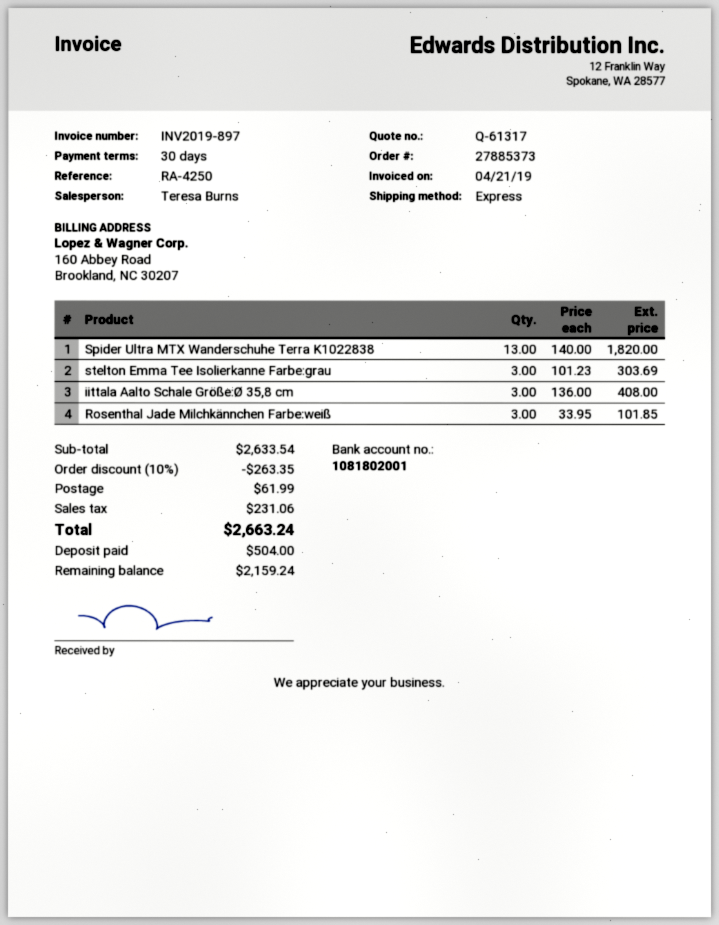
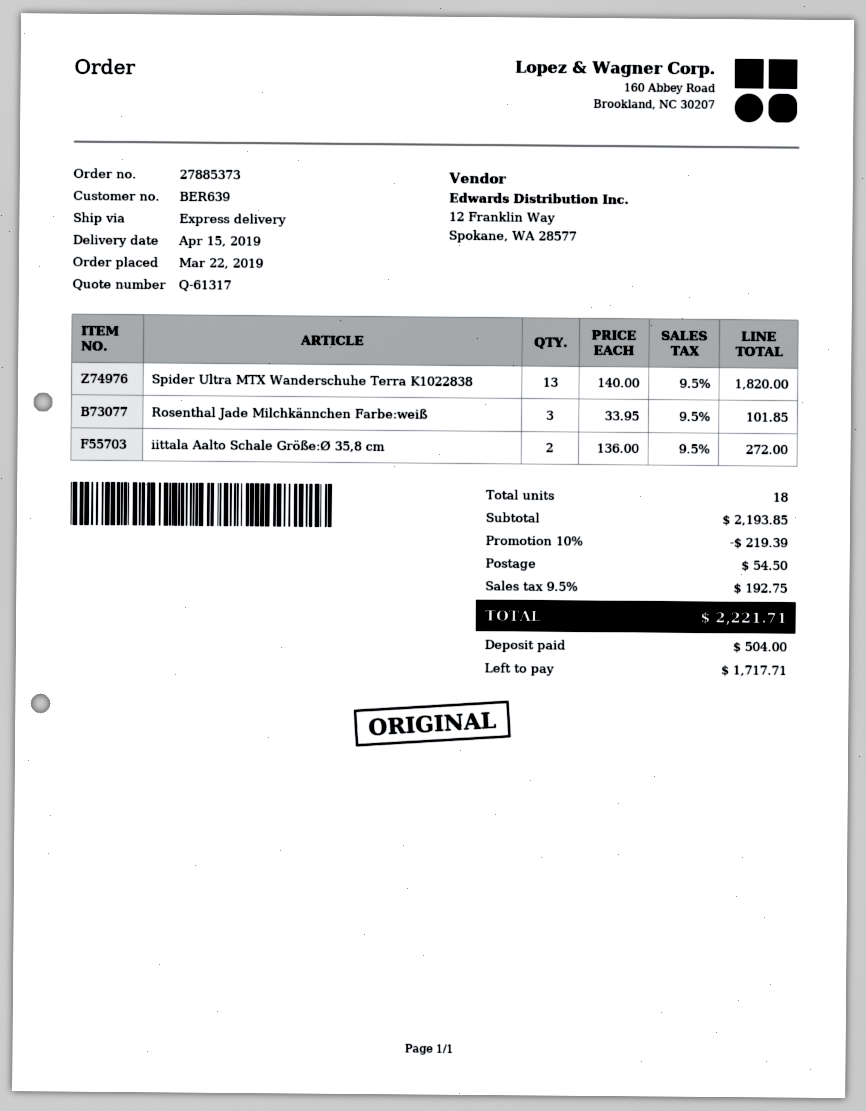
stelton Emma Tee Isolierkanne Farbe:grau: 3 x 101.23 = 303.69 -> none
iittala Aalto Schale Größe:Ø 35,8 cm: 3 x 136.00 = 408.00 -> 2 x 136.00 = 272.00
subtotal: 2633.54 -> 2193.85
discount: 10% = 263.35 -> 10% = 219.39
shipping: 61.99 -> 54.50
tax: 231.06 -> 192.75
total: 2663.24 -> 2221.71
balance: 2159.24 -> 1717.71

